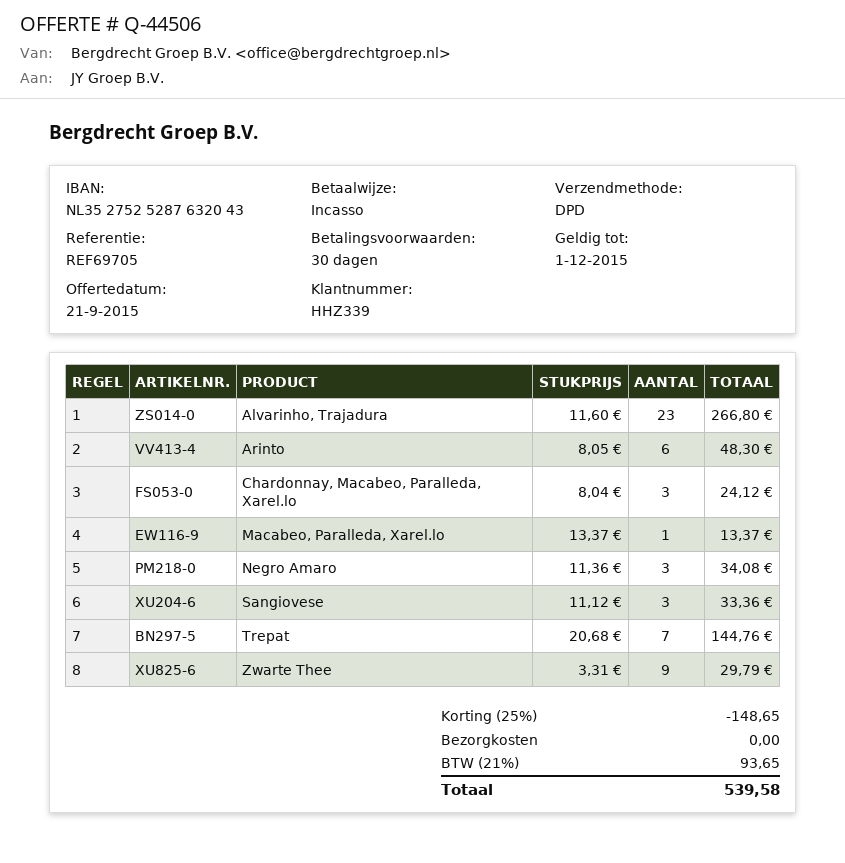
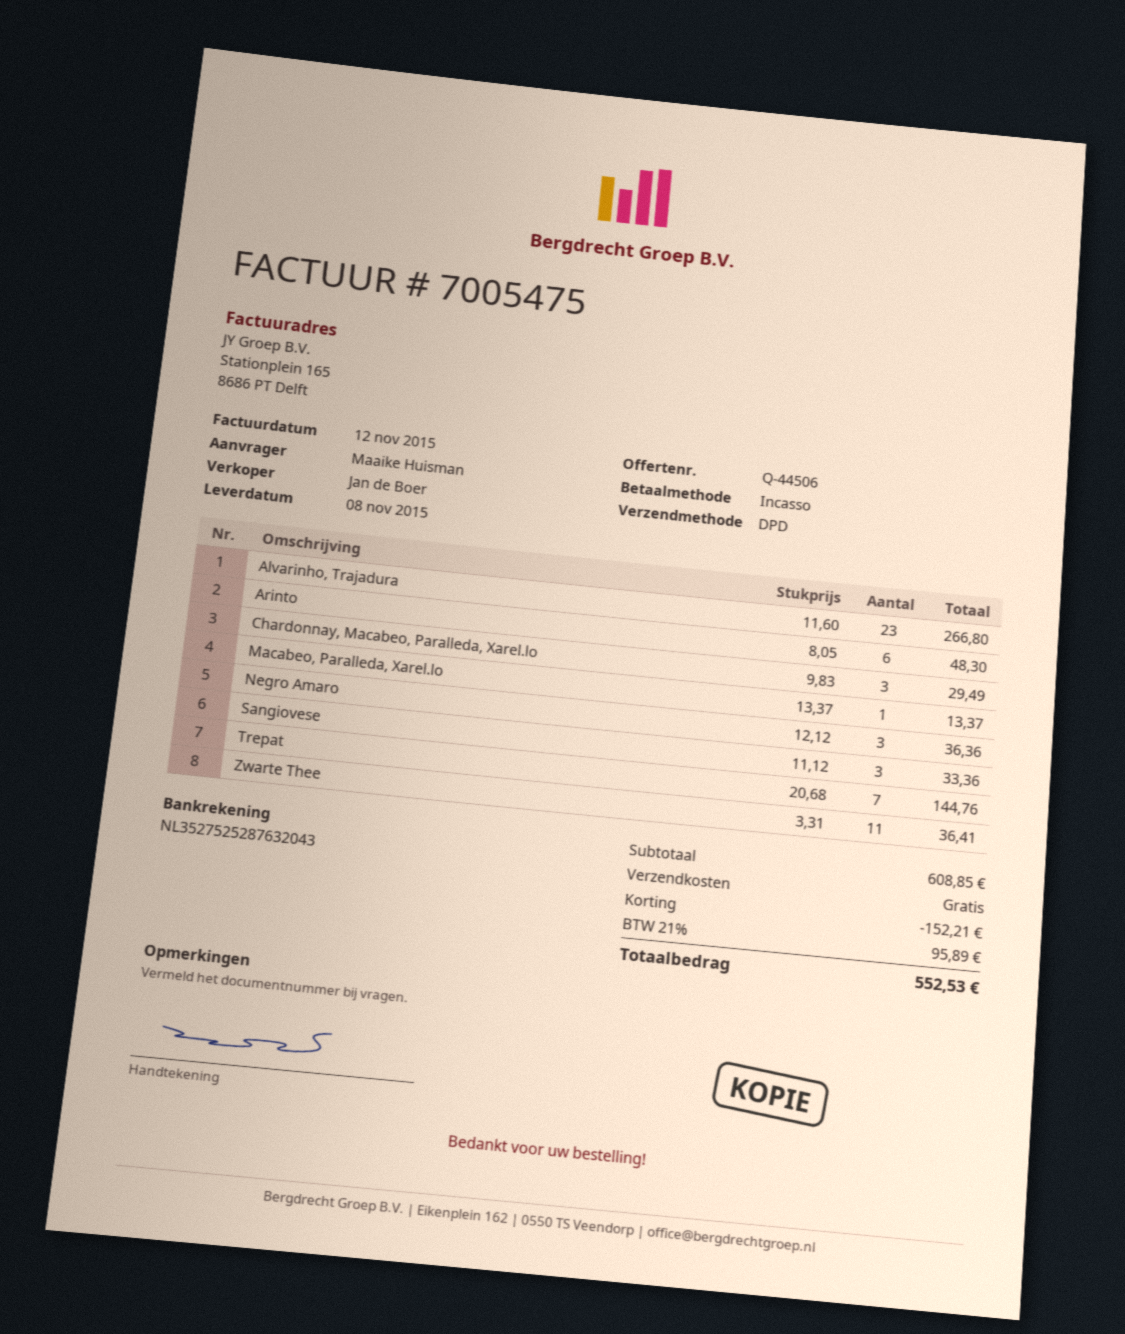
Chardonnay, Macabeo, Paralleda, Xarel.lo: 3 x 8.04 = 24.12 -> 3 x 9.83 = 29.49
Negro Amaro: 3 x 11.36 = 34.08 -> 3 x 12.12 = 36.36
Zwarte Thee: 9 x 3.31 = 29.79 -> 11 x 3.31 = 36.41
discount: 148.65 -> 152.21
tax: 21% = 93.65 -> 21% = 95.89
total: 539.58 -> 552.53

